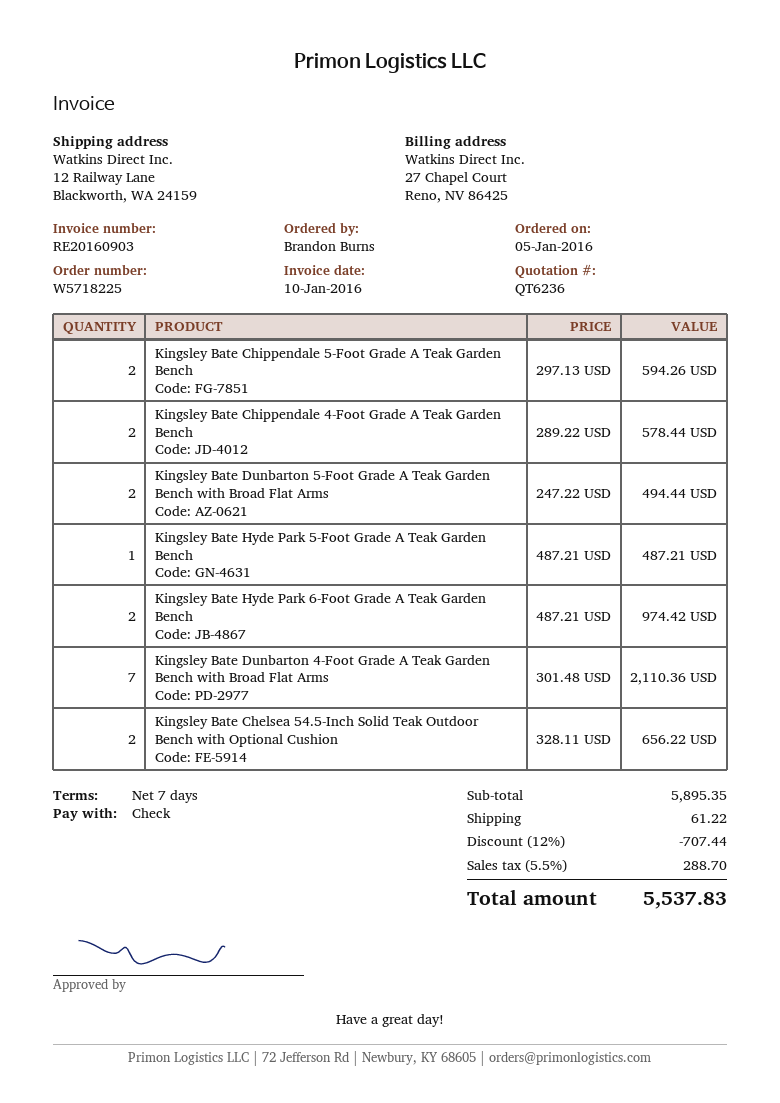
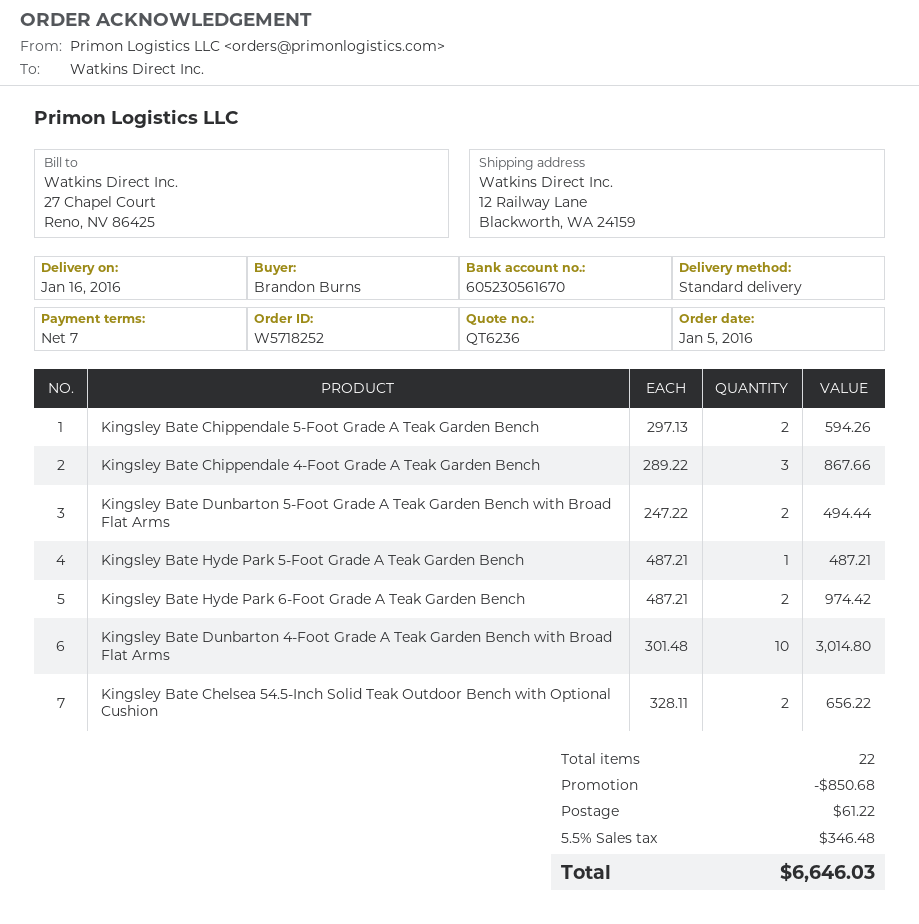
order number: W5718225 -> W5718252
Kingsley Bate Chippendale 4-Foot Grade A Teak Garden Bench: 2 x 289.22 = 578.44 -> 3 x 289.22 = 867.66
Kingsley Bate Dunbarton 4-Foot Grade A Teak Garden Bench with Broad Flat Arms: 7 x 301.48 = 2110.36 -> 10 x 301.48 = 3014.80
discount: 707.44 -> 850.68
tax: 5.5% = 288.70 -> 5.5% = 346.48
total: 5537.83 -> 6646.03

